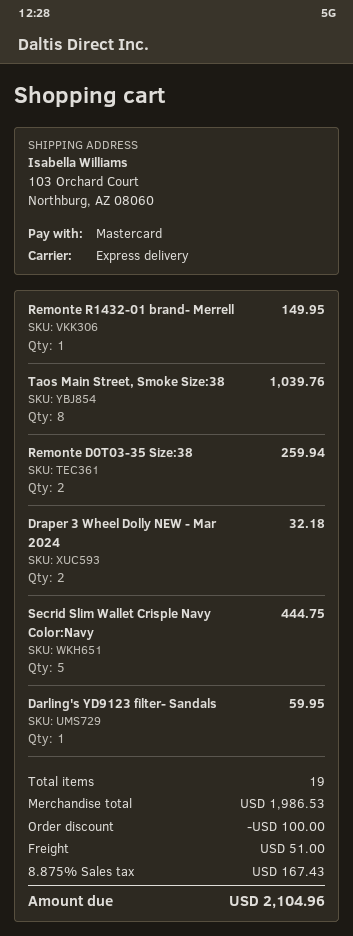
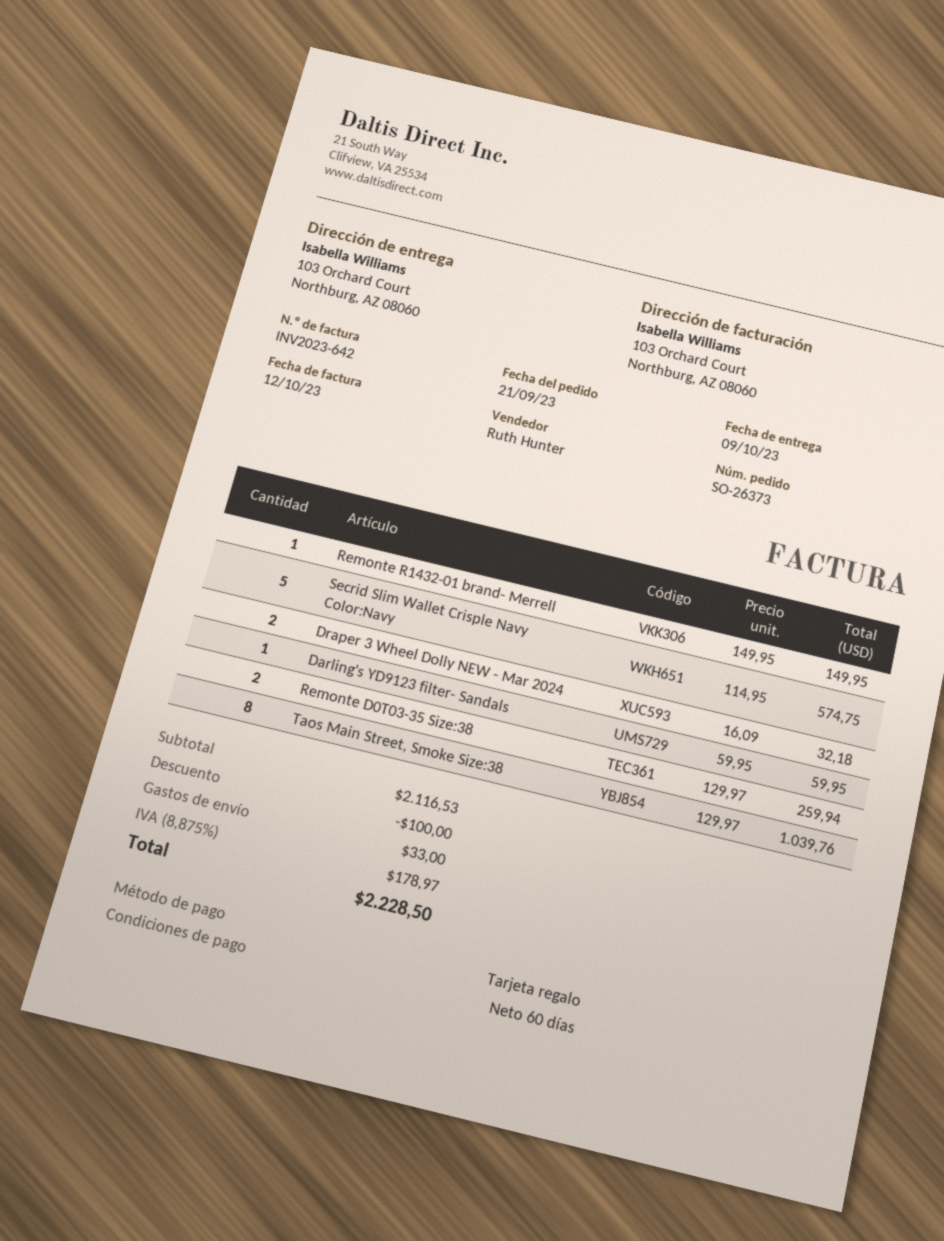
payment method: Mastercard -> gift card
Secrid Slim Wallet Crisple Navy Color:Navy: 5 for 444.75 -> 5 for 574.75
subtotal: 1986.53 -> 2116.53
shipping: 51.00 -> 33.00
tax: 8.875% = 167.43 -> 8.875% = 178.97
total: 2104.96 -> 2228.50

